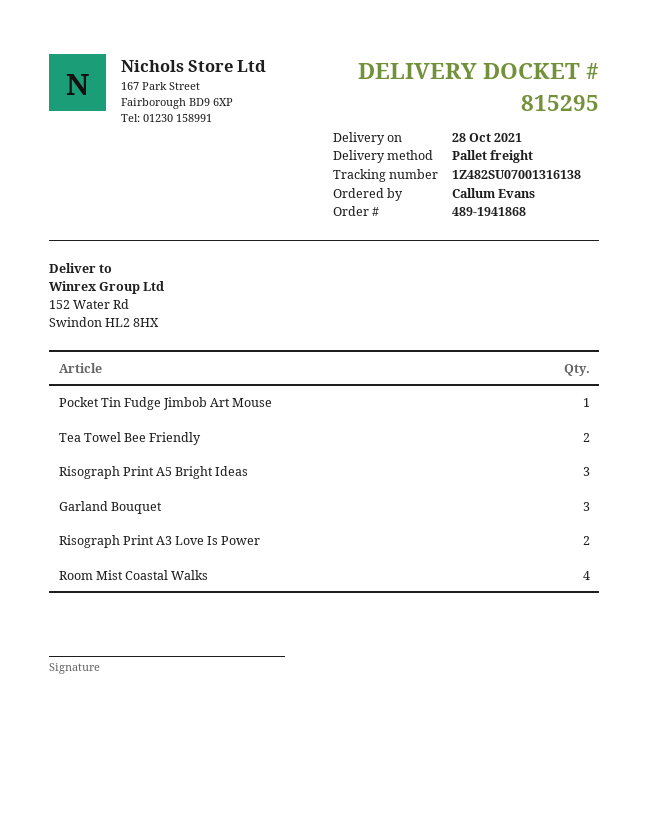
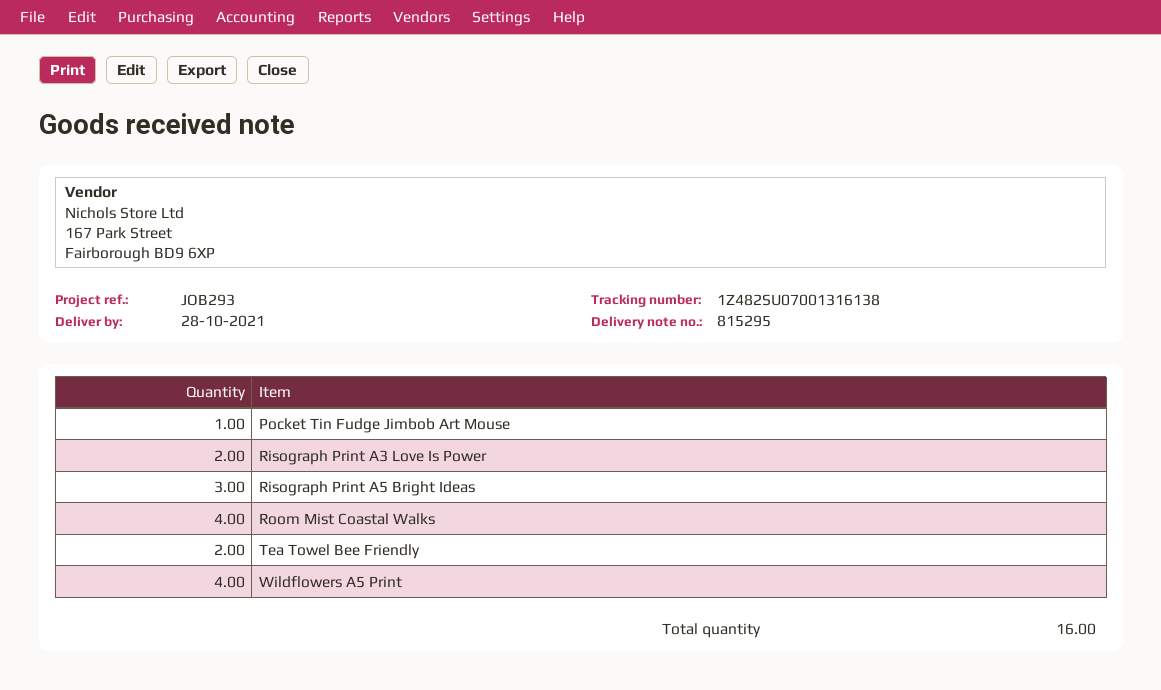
Garland Bouquet: 3 -> none
Wildflowers A5 Print: none -> 4

